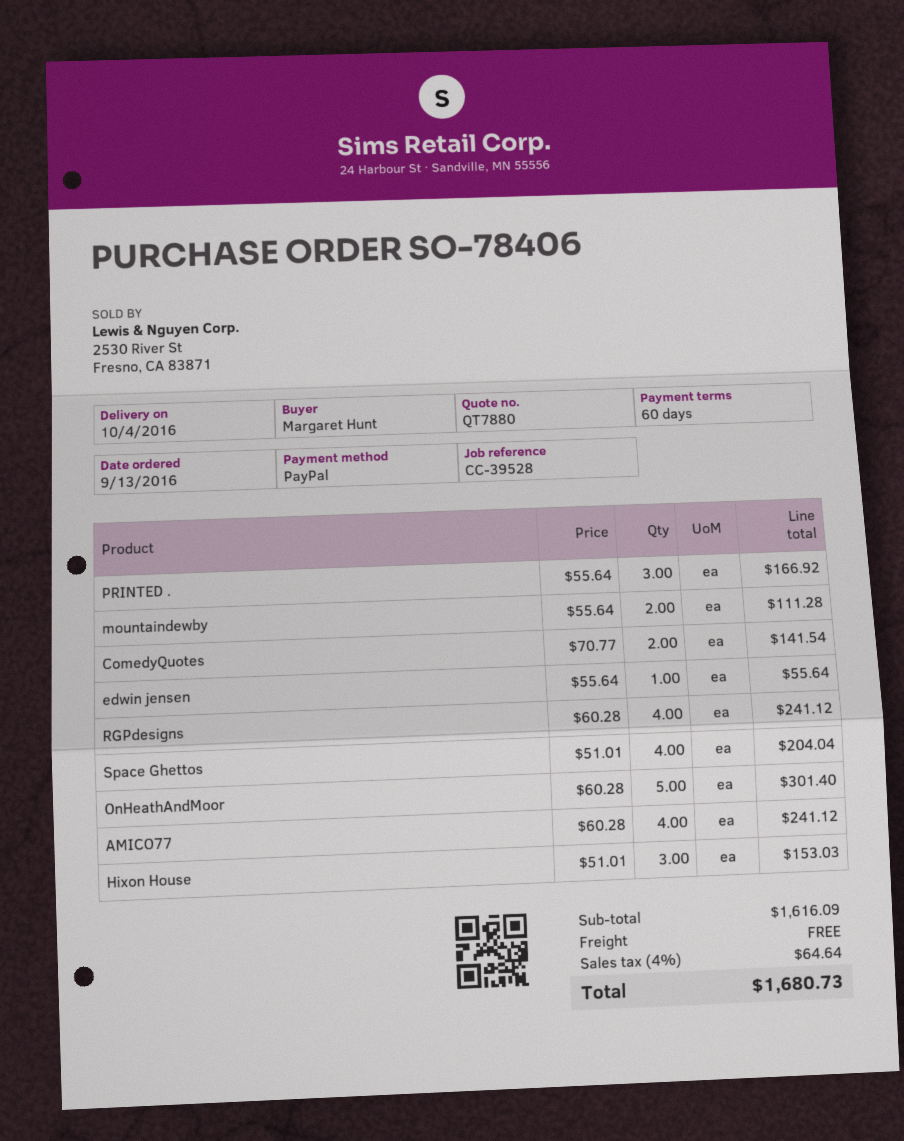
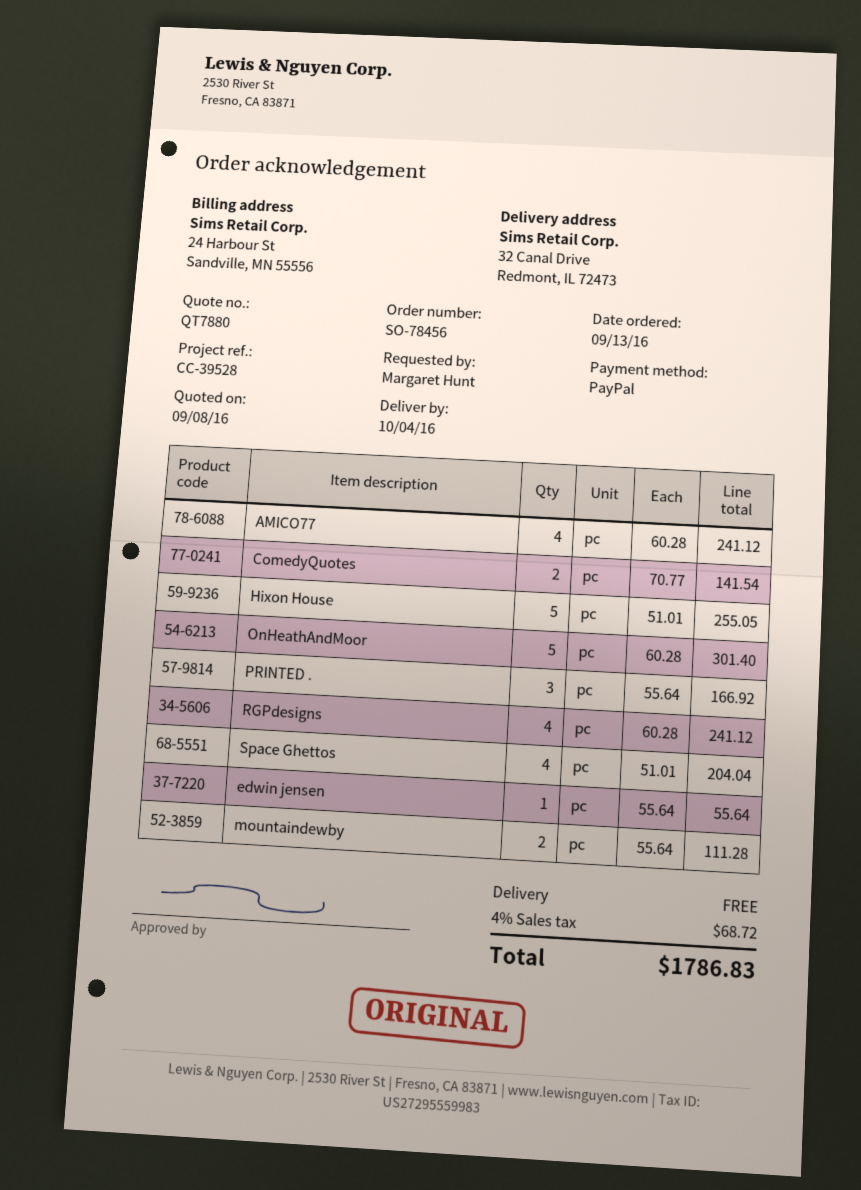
order number: SO-78406 -> SO-78456
Hixon House: 3 x 51.01 = 153.03 -> 5 x 51.01 = 255.05
tax: 4% = 64.64 -> 4% = 68.72
total: 1680.73 -> 1786.83

